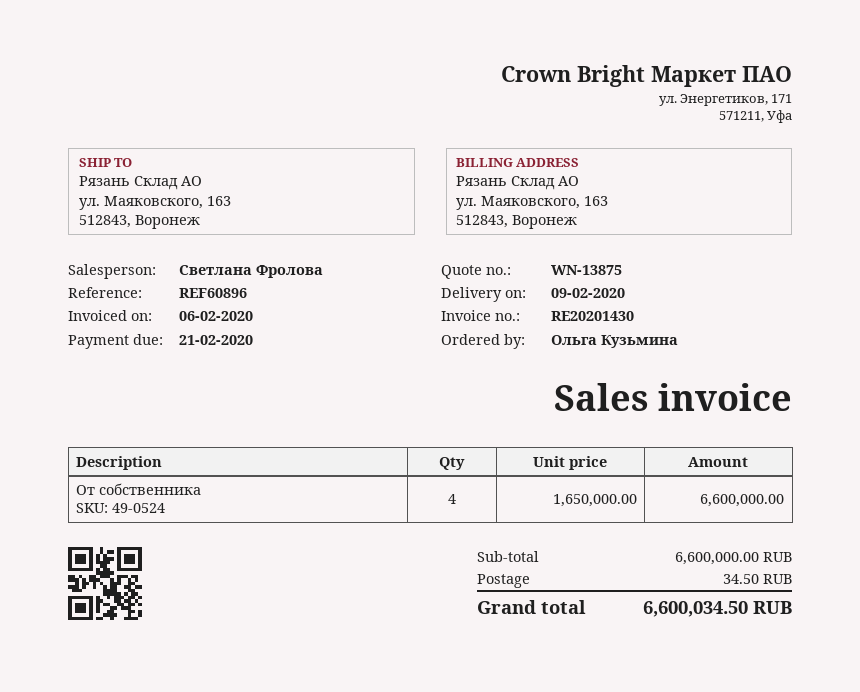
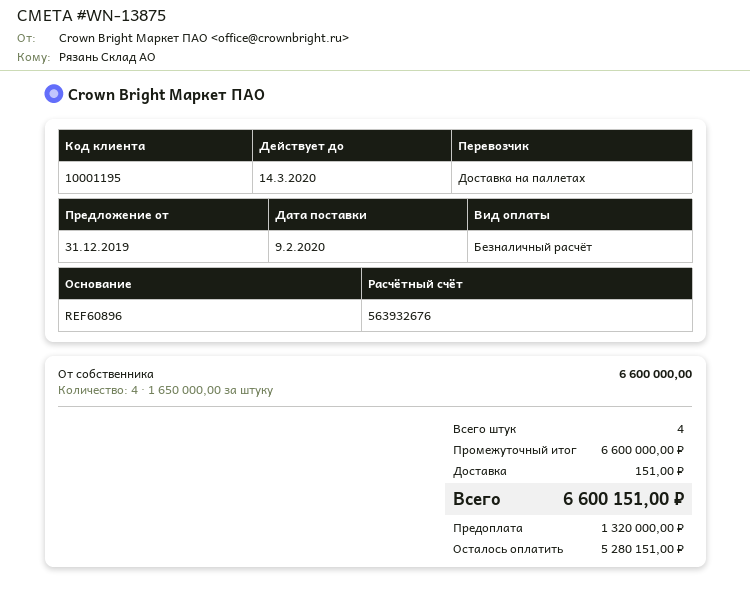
shipping: 34.50 -> 151.00
total: 6600034.50 -> 6600151.00

